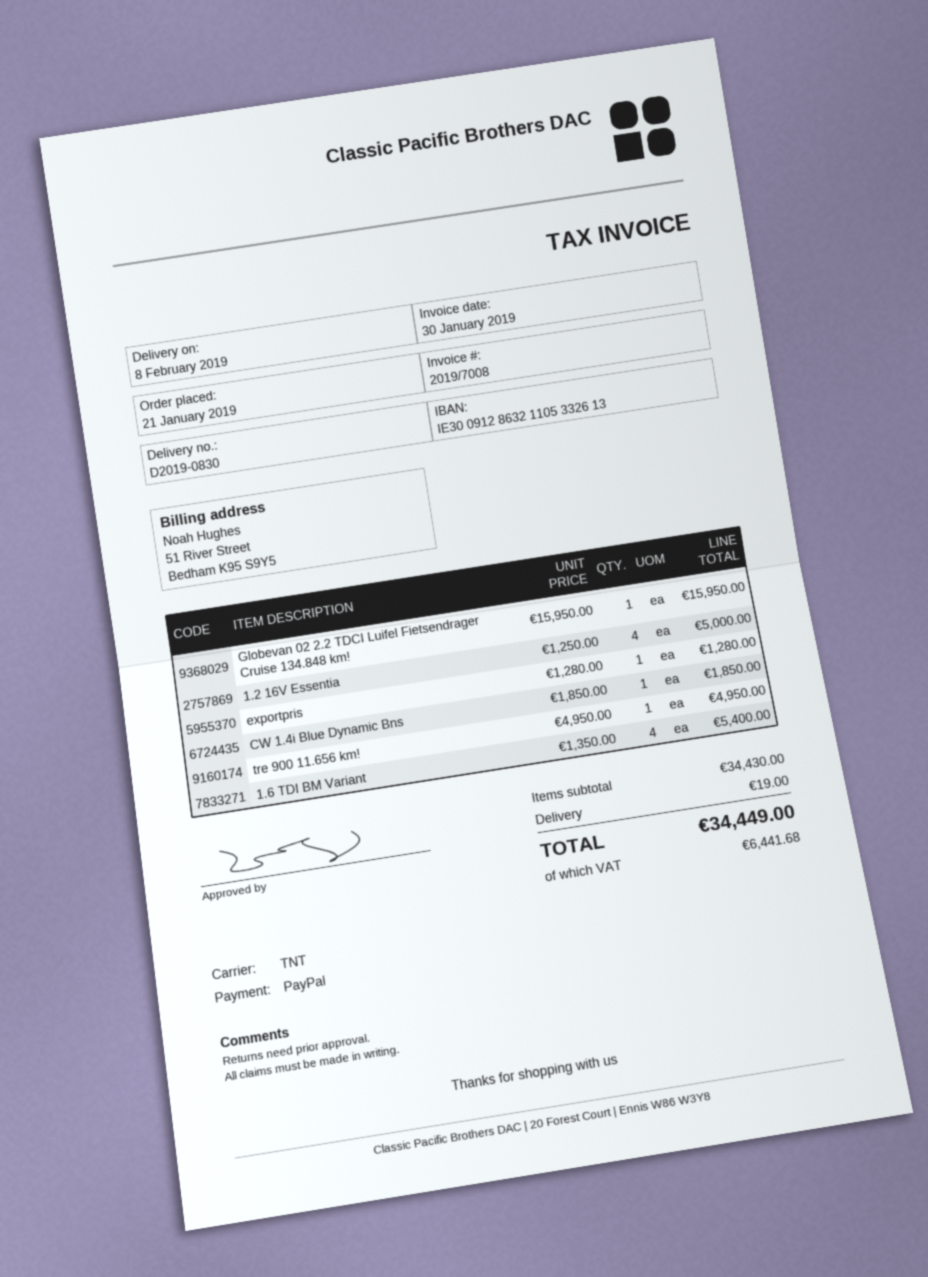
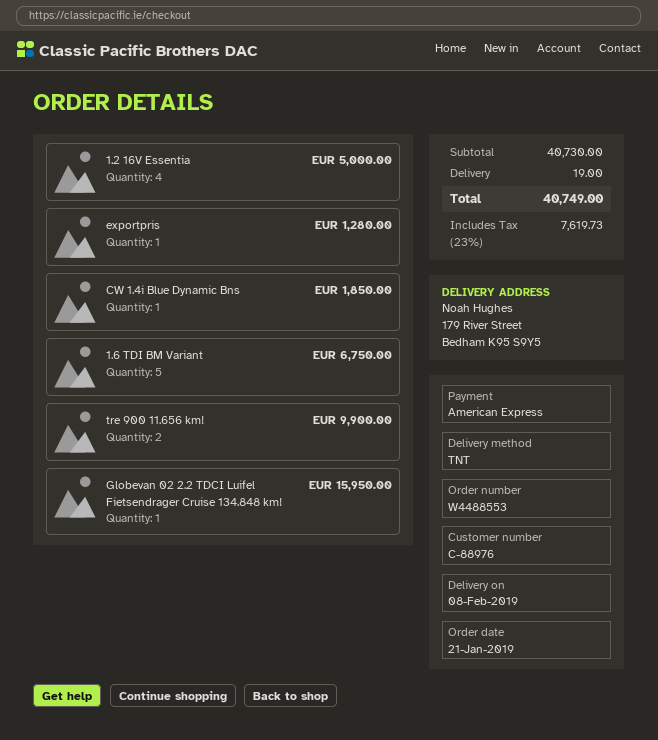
payment method: PayPal -> American Express
tre 900 11.656 km!: 1 for 4950.00 -> 2 for 9900.00
1.6 TDI BM Variant: 4 for 5400.00 -> 5 for 6750.00
subtotal: 34430.00 -> 40730.00
tax: 6441.68 -> 7619.73
total: 34449.00 -> 40749.00

